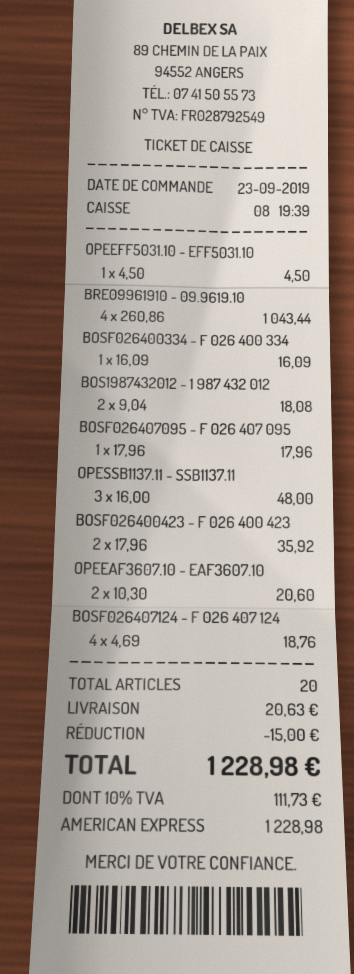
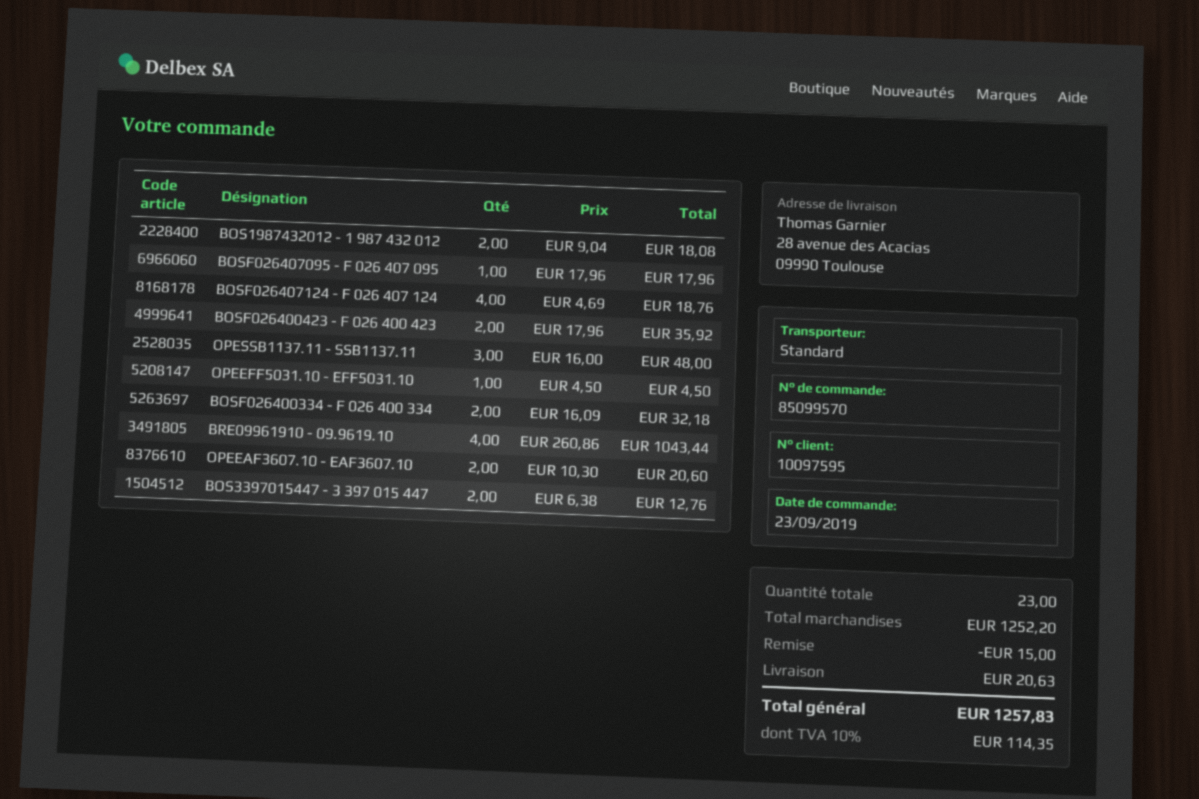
BOSF026400334 - F 026 400 334: 1 x 16.09 = 16.09 -> 2 x 16.09 = 32.18
BOS3397015447 - 3 397 015 447: none -> 2 x 6.38 = 12.76
total quantity: 20 -> 23
tax: 10% = 111.73 -> 10% = 114.35
total: 1228.98 -> 1257.83

